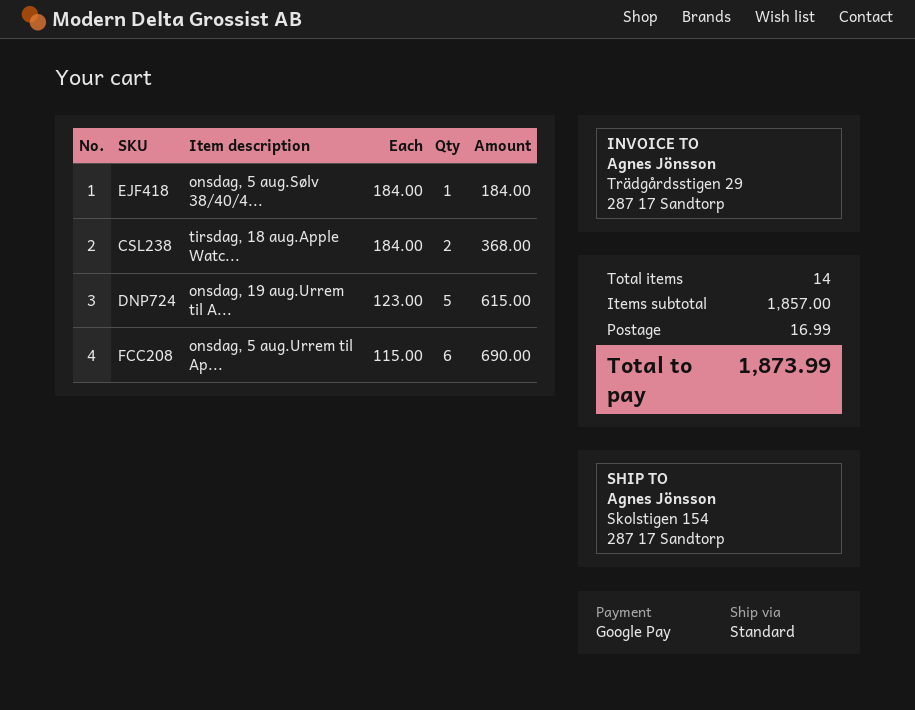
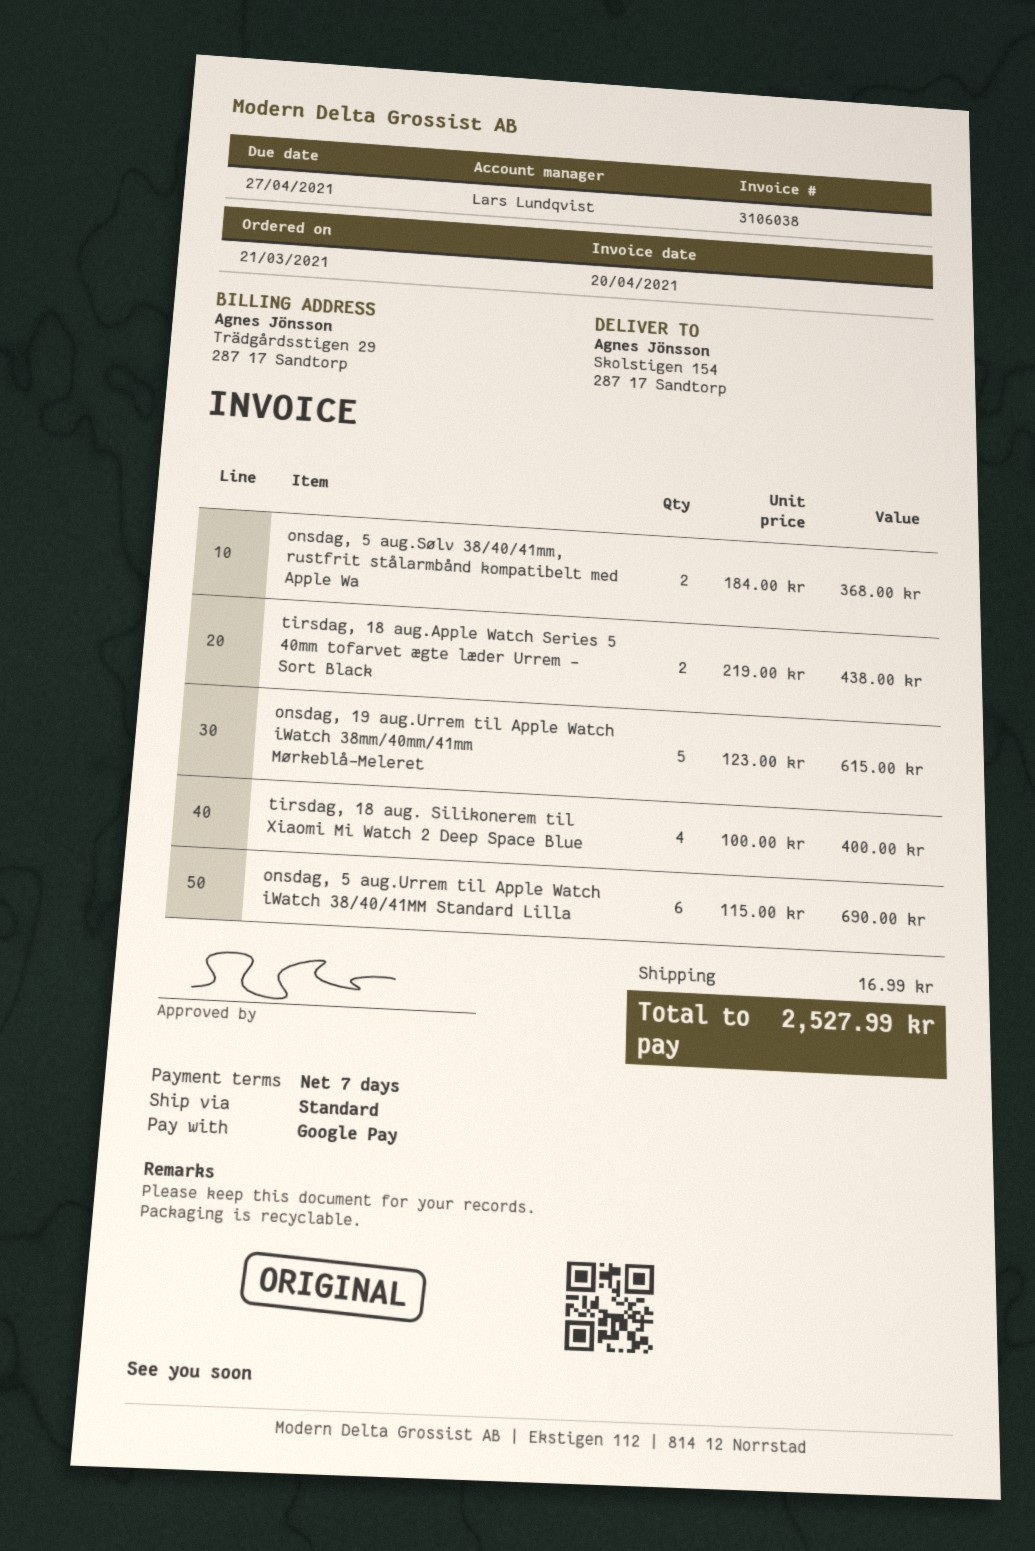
onsdag, 5 aug.Sølv 38/40/4...: 1 x 184.00 = 184.00 -> 2 x 184.00 = 368.00
tirsdag, 18 aug.Apple Watc...: 2 x 184.00 = 368.00 -> 2 x 219.00 = 438.00
tirsdag, 18 aug. Silikonerem til Xiaomi Mi Watch 2 Deep Space Blue: none -> 4 x 100.00 = 400.00
total: 1873.99 -> 2527.99

